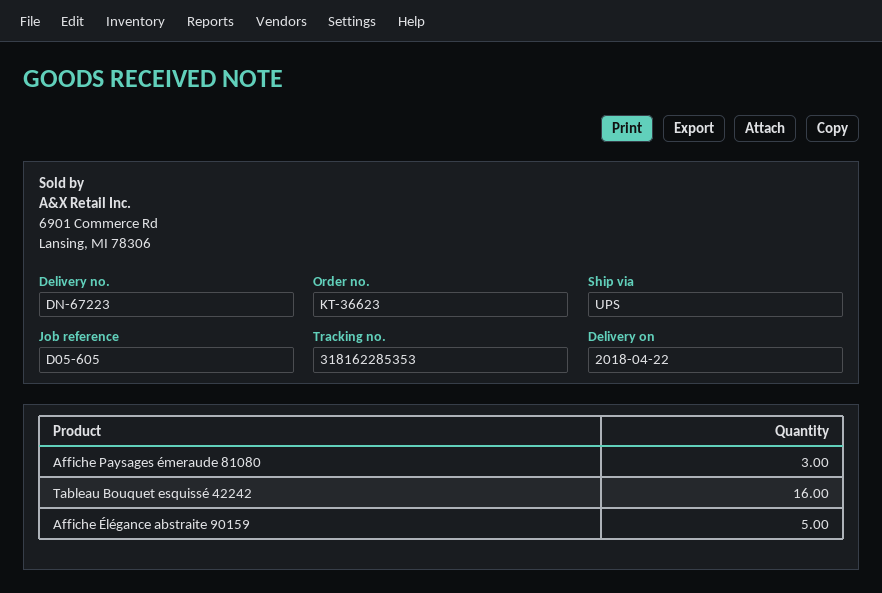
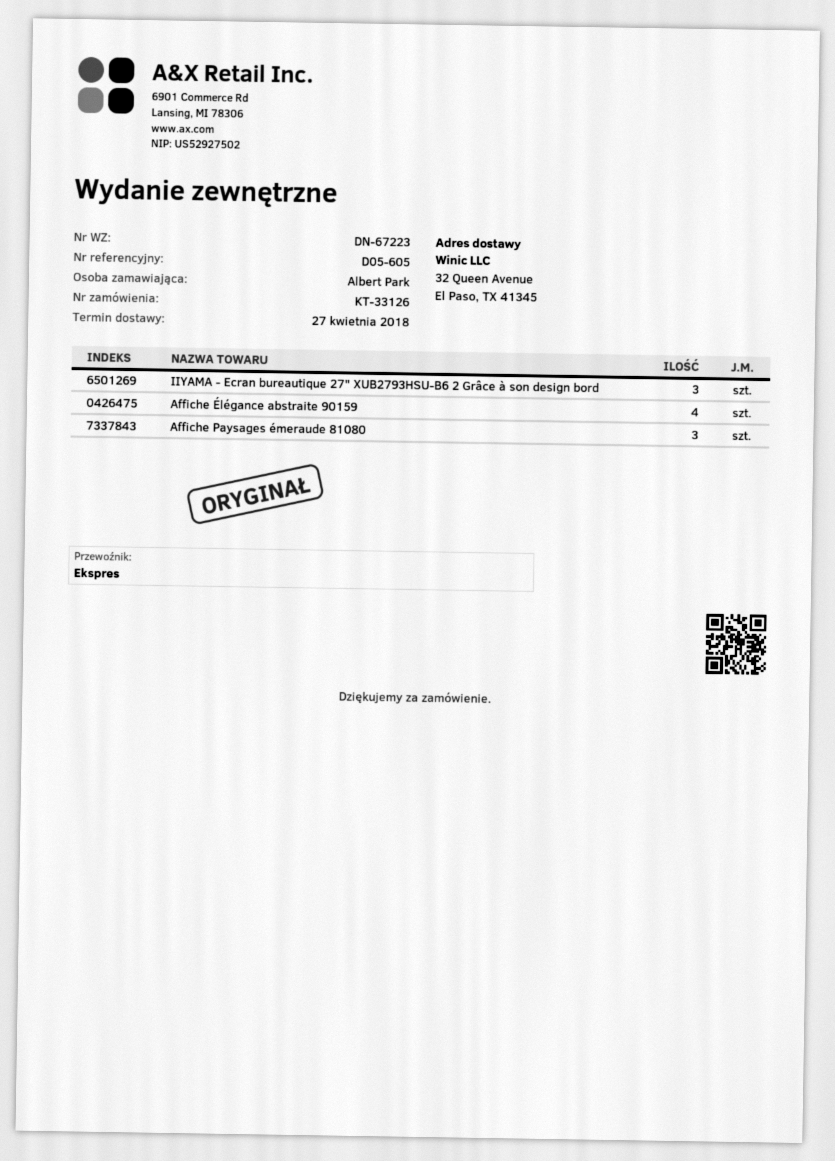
order number: KT-36623 -> KT-33126
delivery date: 2018-04-22 -> 2018-04-27
shipping method: UPS -> express
Tableau Bouquet esquissé 42242: 16 -> none
Affiche Élégance abstraite 90159: 5 -> 4
IIYAMA - Ecran bureautique 27" XUB2793HSU-B6 2 Grâce à son design bord: none -> 3

